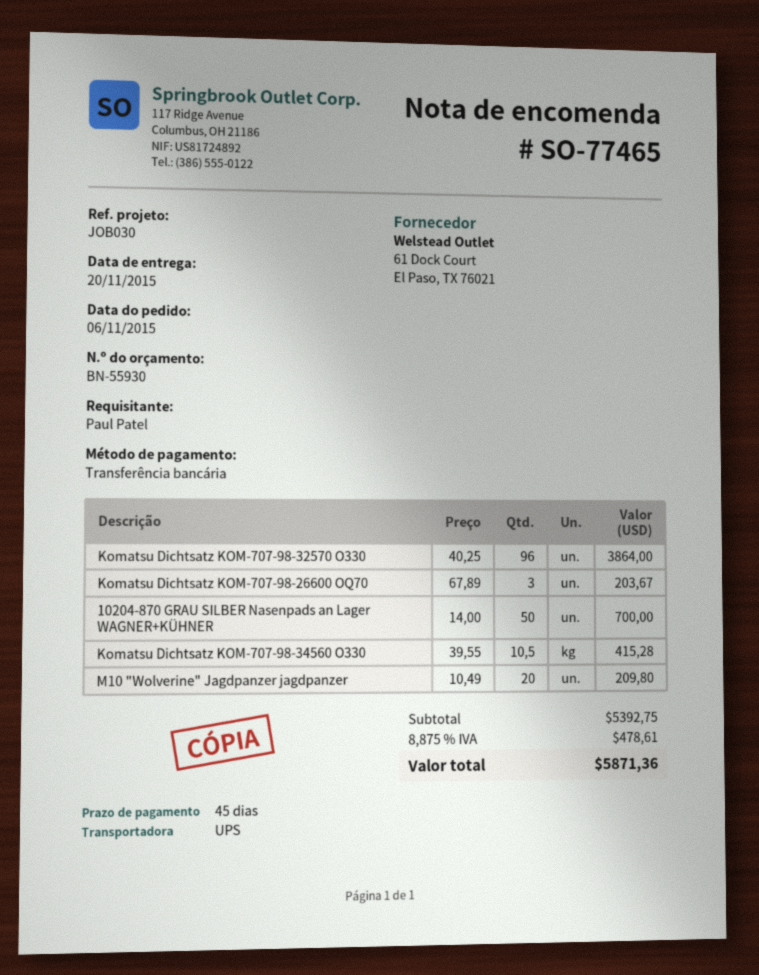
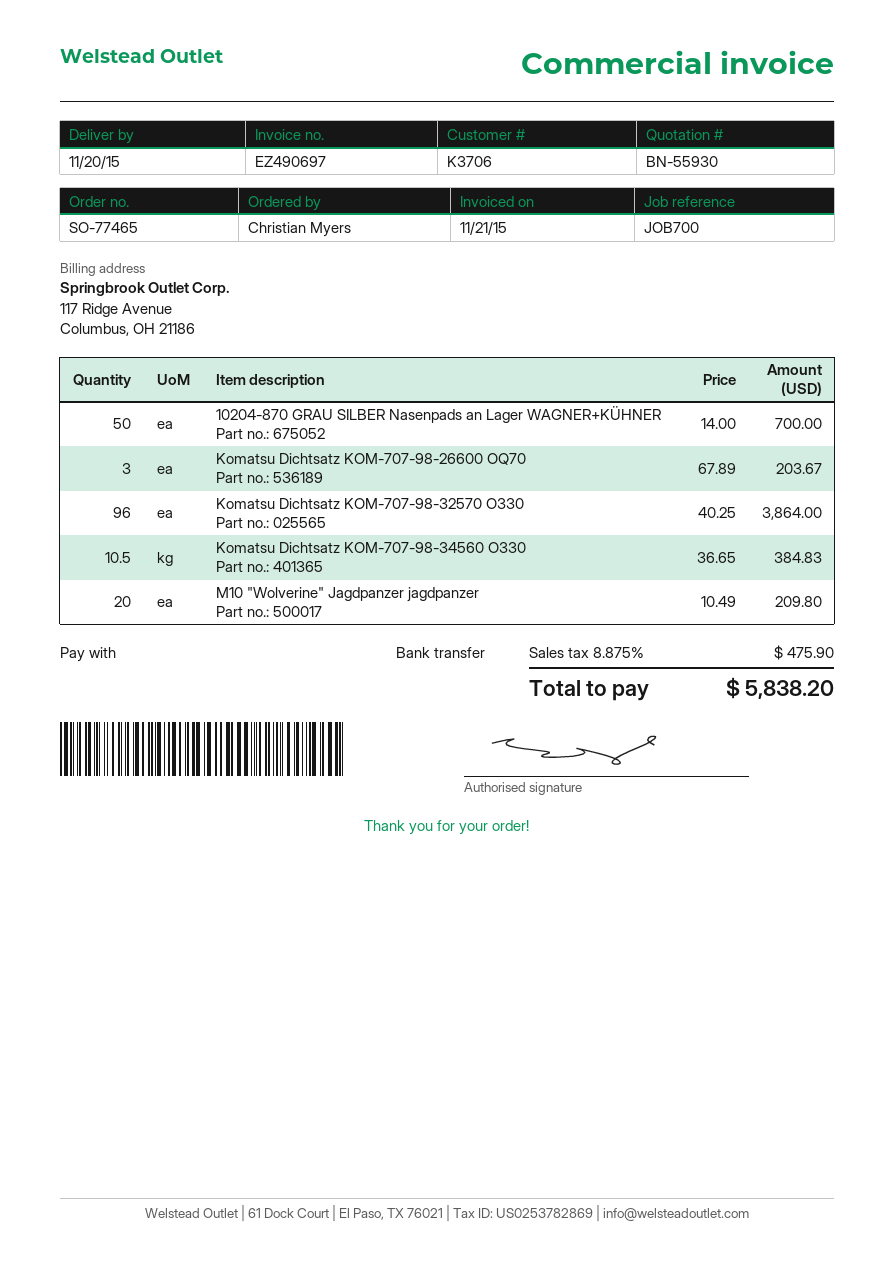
reference: JOB030 -> JOB700
ordered by: Paul Patel -> Christian Myers
Komatsu Dichtsatz KOM-707-98-34560 O330: 10.5 x 39.55 = 415.28 -> 10.5 x 36.65 = 384.83
tax: 8.875% = 478.61 -> 8.875% = 475.90
total: 5871.36 -> 5838.20

